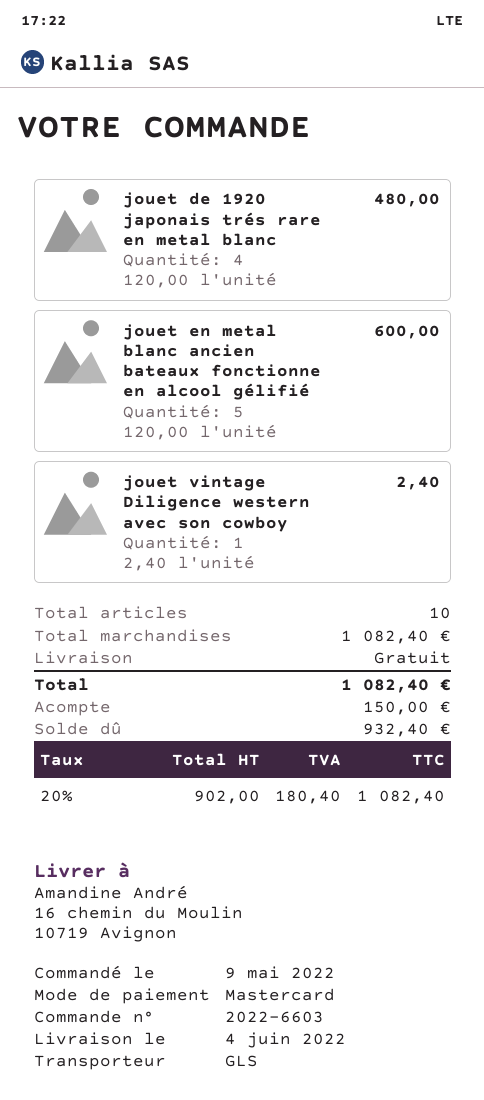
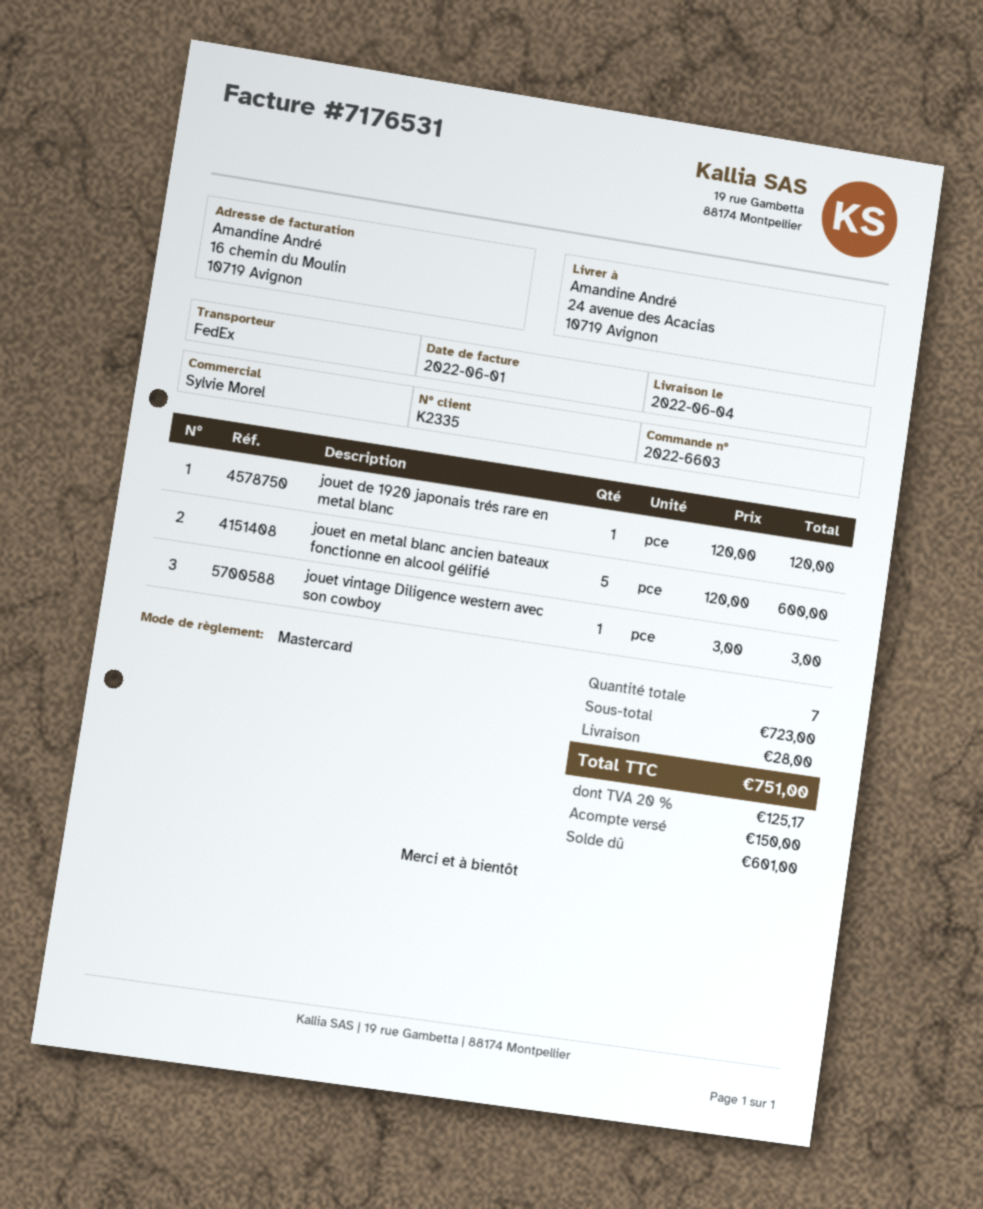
shipping method: GLS -> FedEx
ship to: 16 chemin du Moulin, 10719 Avignon -> 24 avenue des Acacias, 10719 Avignon
jouet de 1920 japonais trés rare en metal blanc: 4 x 120.00 = 480.00 -> 1 x 120.00 = 120.00
jouet vintage Diligence western avec son cowboy: 1 x 2.40 = 2.40 -> 1 x 3.00 = 3.00
total quantity: 10 -> 7
subtotal: 1082.40 -> 723.00
shipping: 0.00 -> 28.00
tax: 20% = 180.40 -> 20% = 125.17
total: 1082.40 -> 751.00
balance: 932.40 -> 601.00

